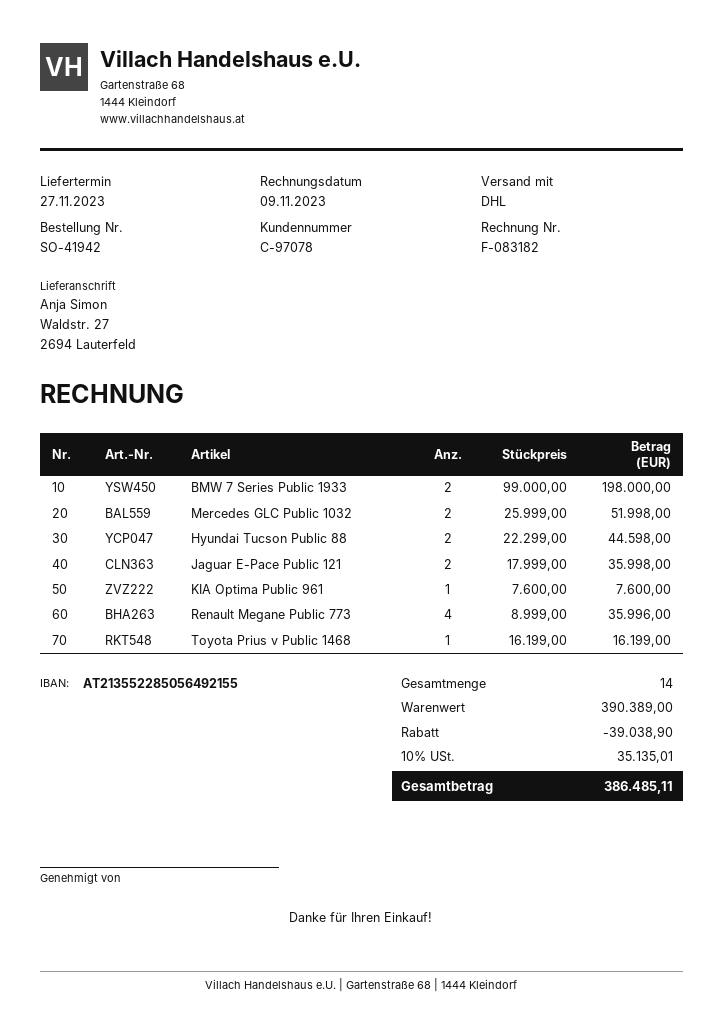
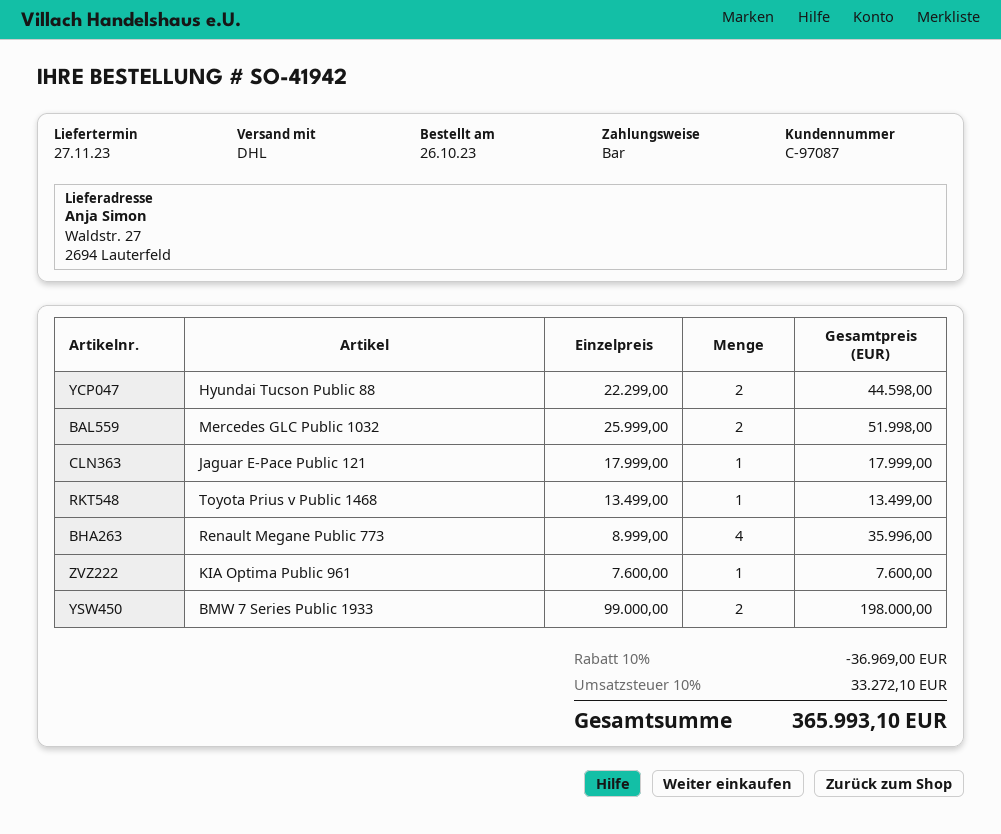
customer number: C-97078 -> C-97087
Jaguar E-Pace Public 121: 2 x 17999.00 = 35998.00 -> 1 x 17999.00 = 17999.00
Toyota Prius v Public 1468: 1 x 16199.00 = 16199.00 -> 1 x 13499.00 = 13499.00
discount: 39038.90 -> 36969.00
tax: 10% = 35135.01 -> 10% = 33272.10
total: 386485.11 -> 365993.10

